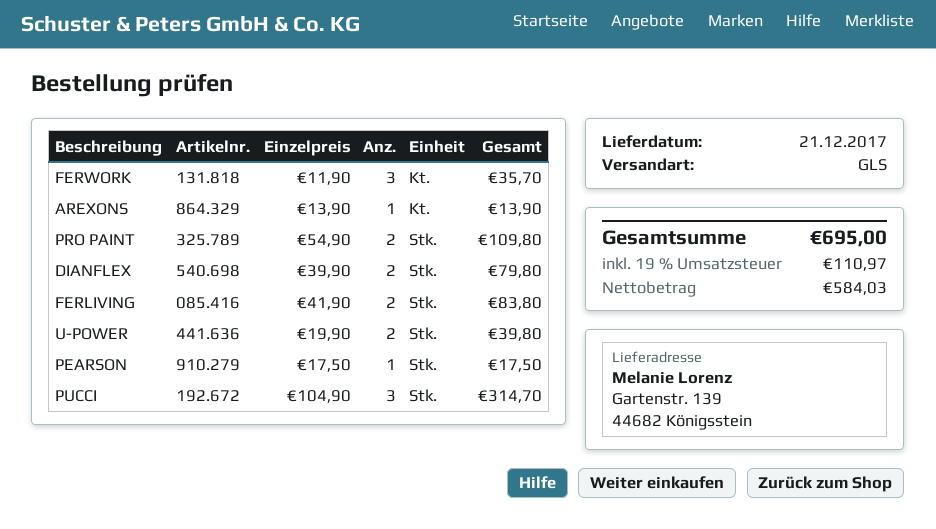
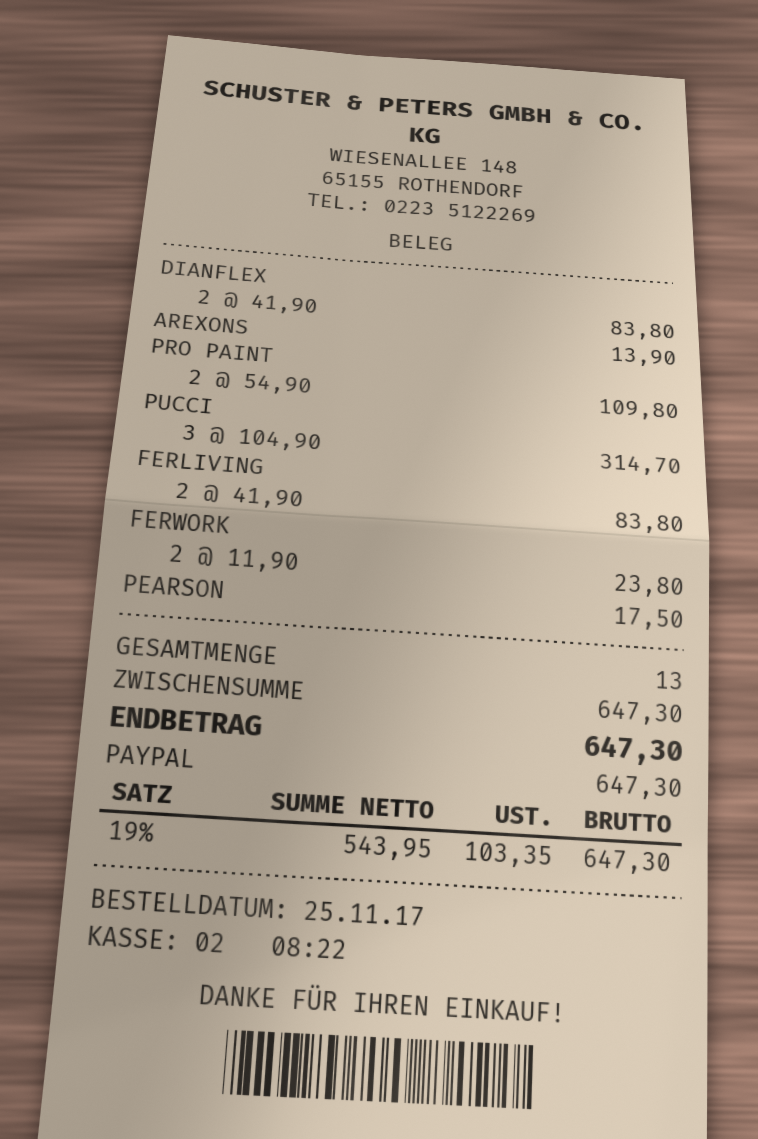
FERWORK: 3 x 11.90 = 35.70 -> 2 x 11.90 = 23.80
DIANFLEX: 2 x 39.90 = 79.80 -> 2 x 41.90 = 83.80
U-POWER: 2 x 19.90 = 39.80 -> none
net: 584.03 -> 543.95
tax: 19% = 110.97 -> 19% = 103.35
total: 695.00 -> 647.30

